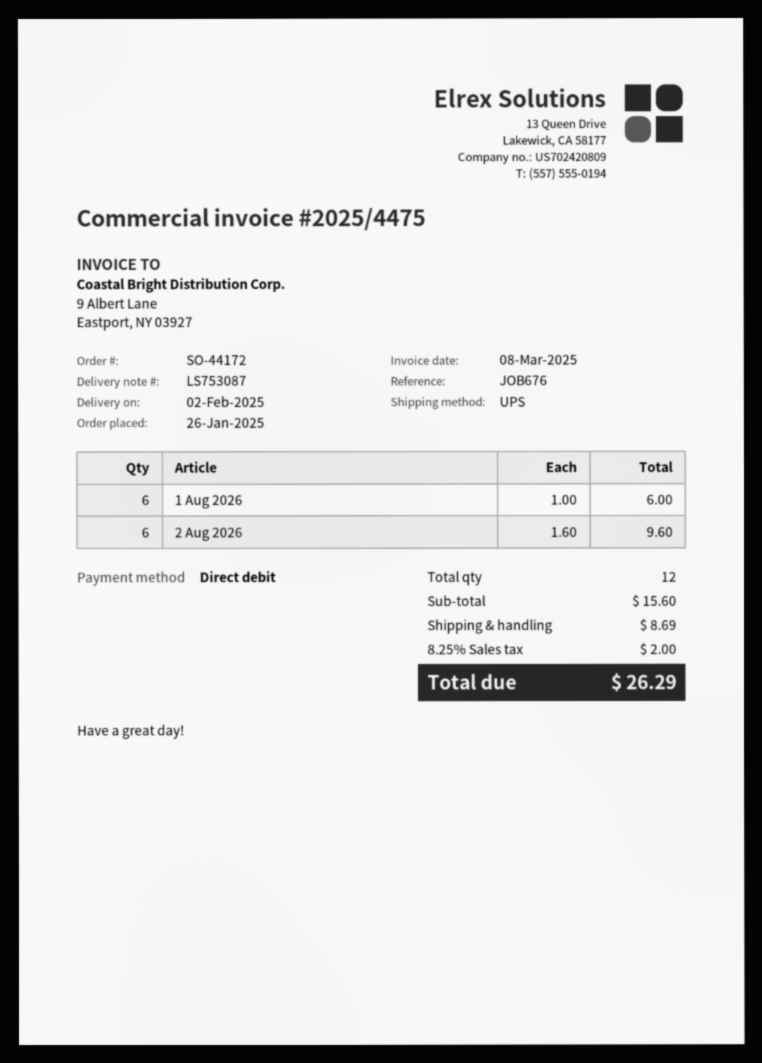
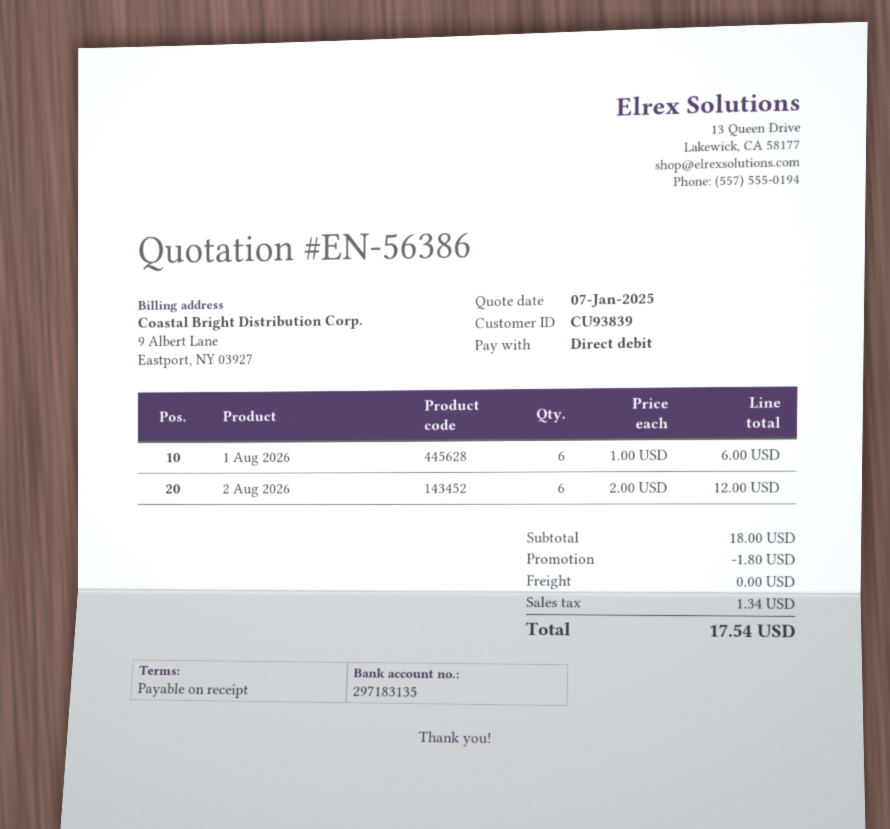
2 Aug 2026: 6 x 1.60 = 9.60 -> 6 x 2.00 = 12.00
subtotal: 15.60 -> 18.00
discount: none -> 1.80
shipping: 8.69 -> 0.00
tax: 2.00 -> 1.34
total: 26.29 -> 17.54

